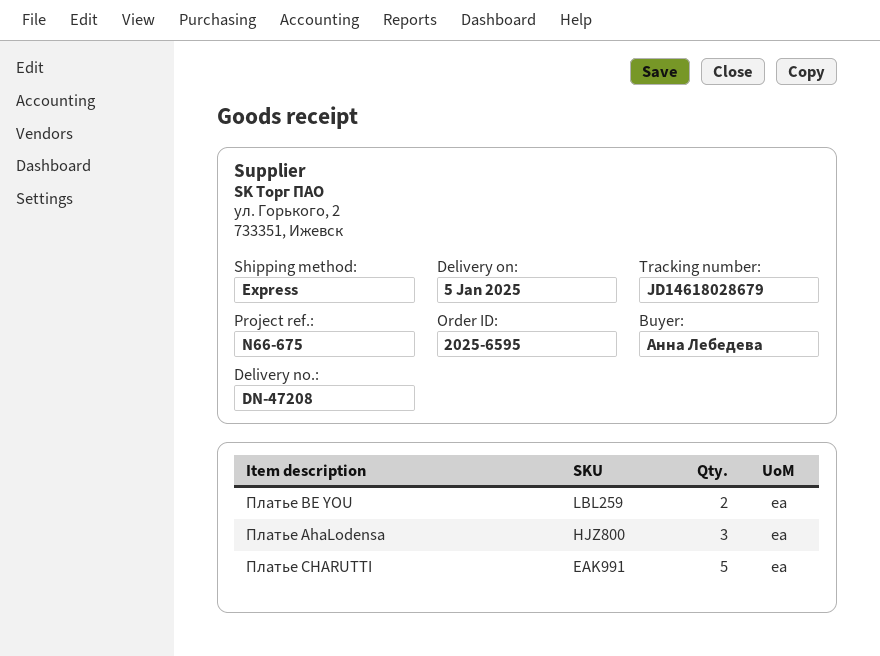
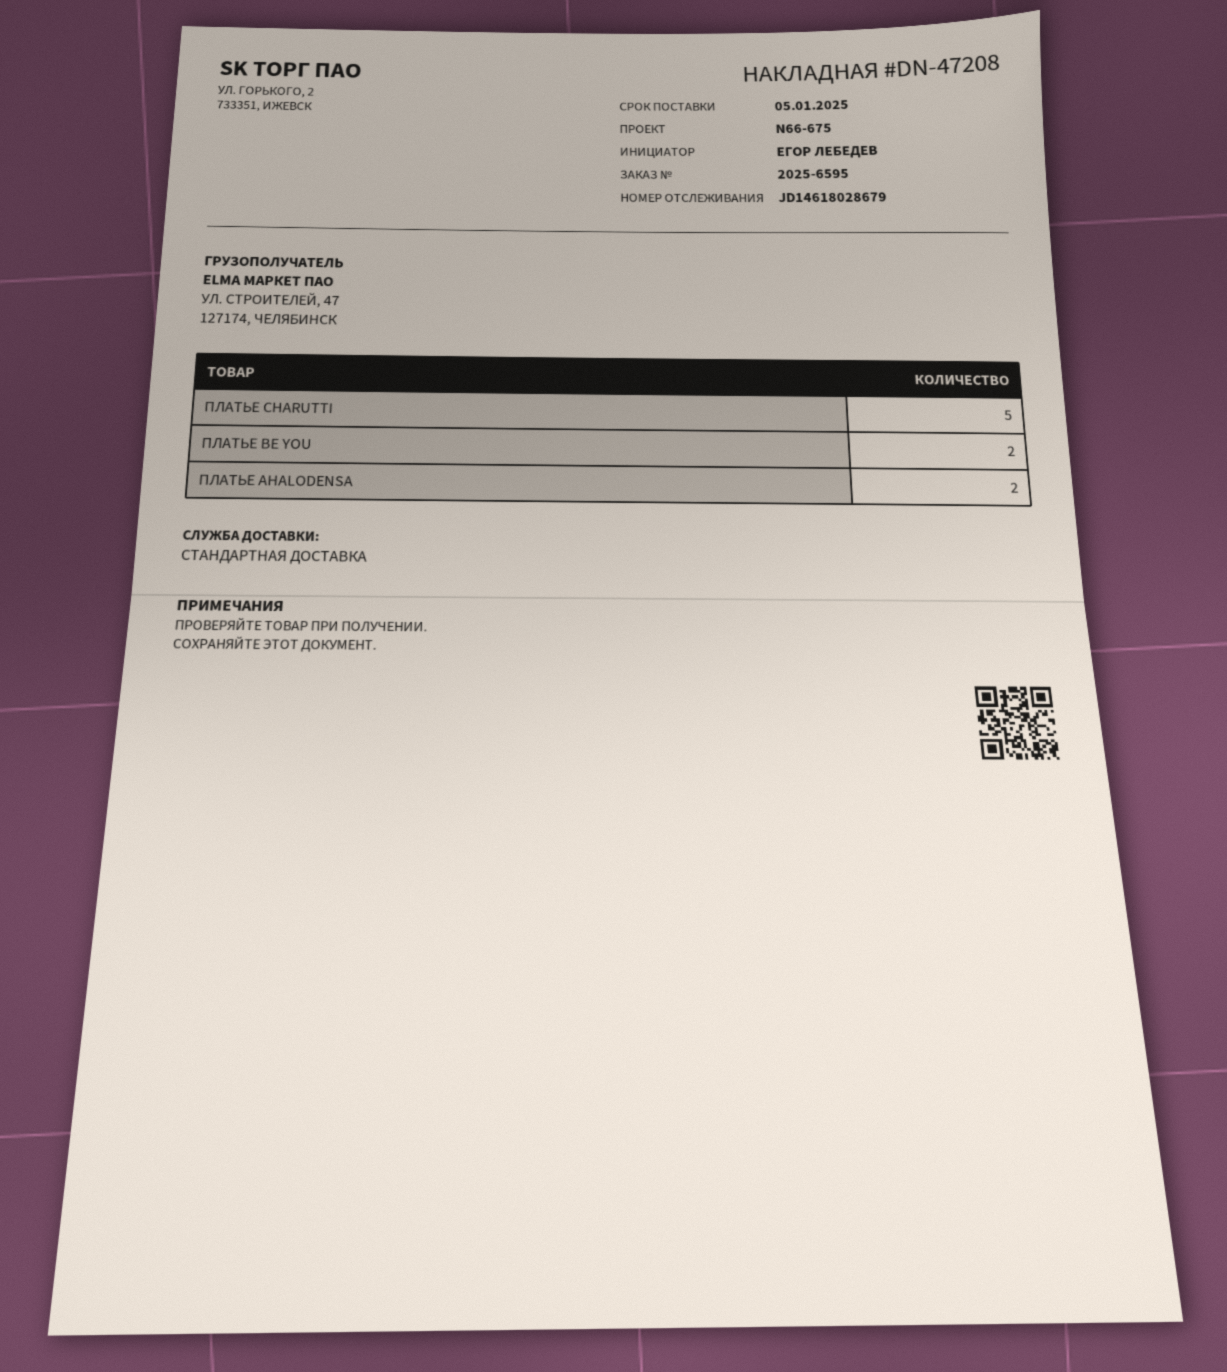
ordered by: Анна Лебедева -> ЕГОР ЛЕБЕДЕВ
shipping method: express -> standard
Платье AhaLodensa: 3 -> 2

